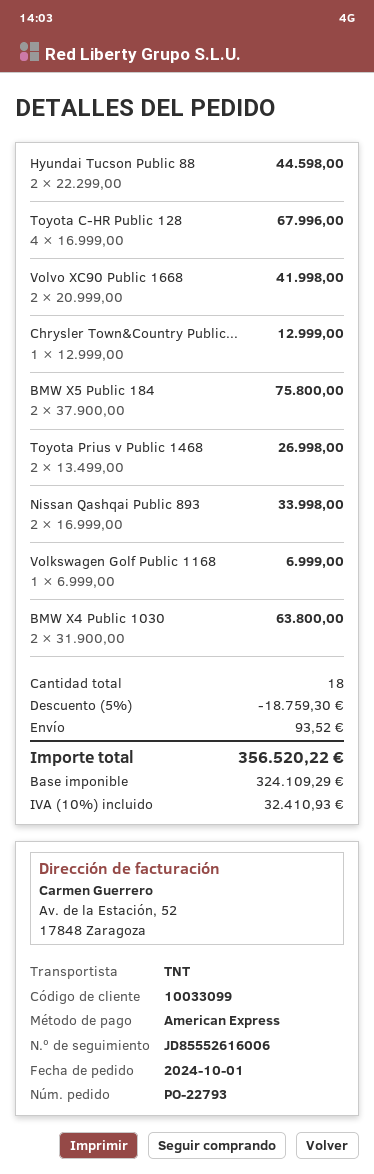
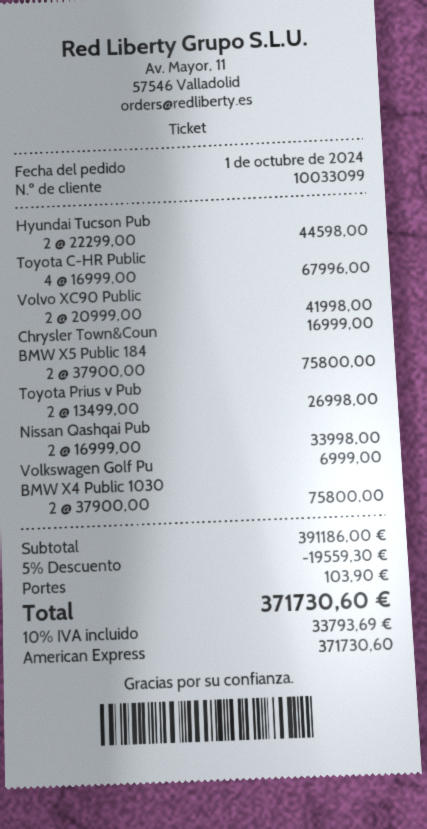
Chrysler Town&Country Public...: 1 x 12999.00 = 12999.00 -> 1 x 16999.00 = 16999.00
BMW X4 Public 1030: 2 x 31900.00 = 63800.00 -> 2 x 37900.00 = 75800.00
discount: 5% = 18759.30 -> 5% = 19559.30
shipping: 93.52 -> 103.90
tax: 10% = 32410.93 -> 10% = 33793.69
total: 356520.22 -> 371730.60

